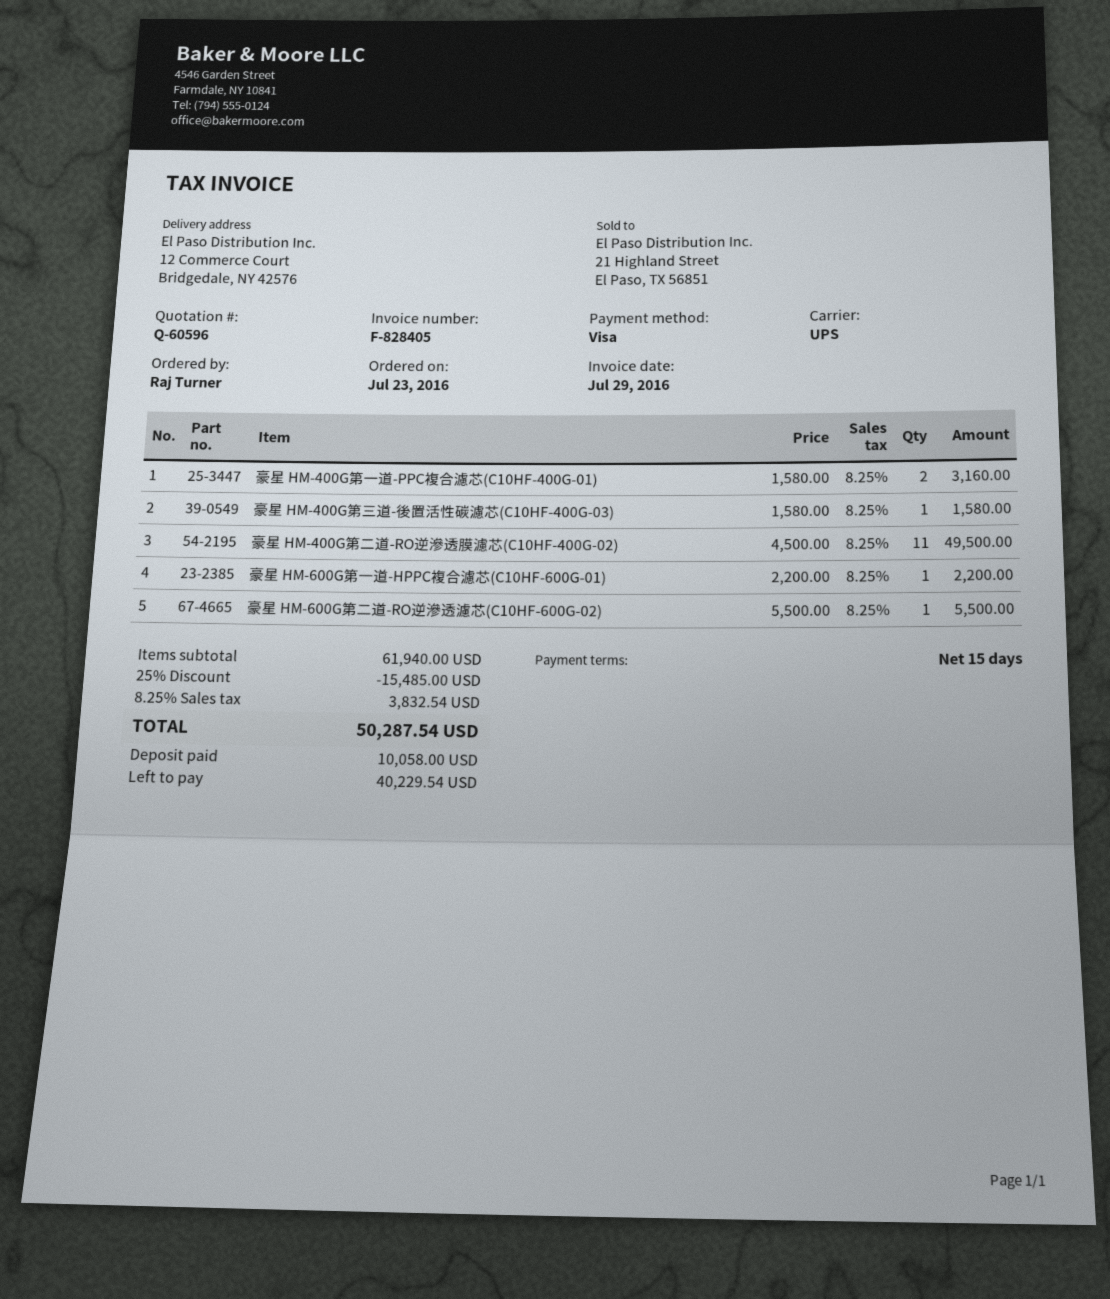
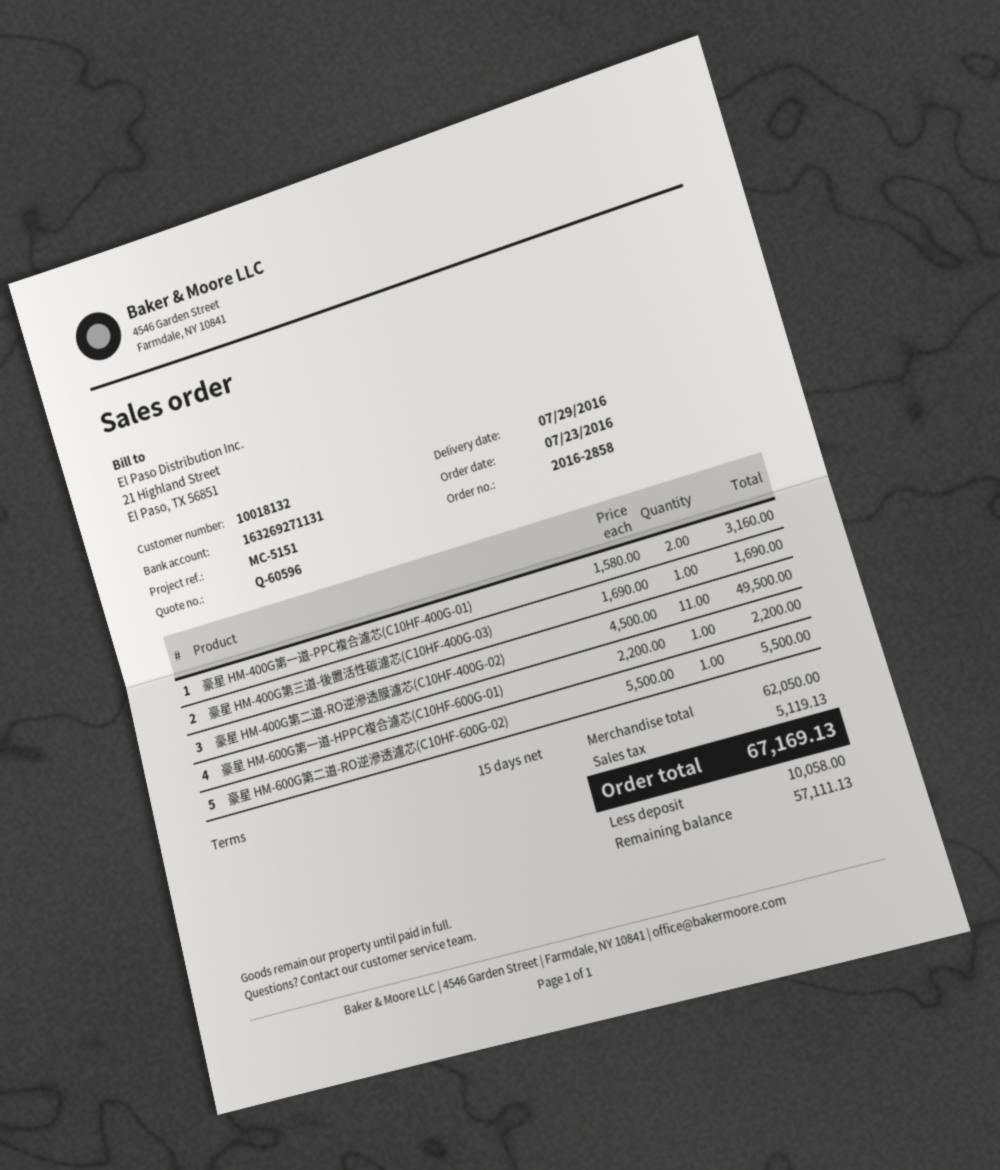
豪星 HM-400G第三道-後置活性碳濾芯(C10HF-400G-03): 1 x 1580.00 = 1580.00 -> 1 x 1690.00 = 1690.00
subtotal: 61940.00 -> 62050.00
discount: 25% = 15485.00 -> none
tax: 3832.54 -> 5119.13
total: 50287.54 -> 67169.13
balance: 40229.54 -> 57111.13

